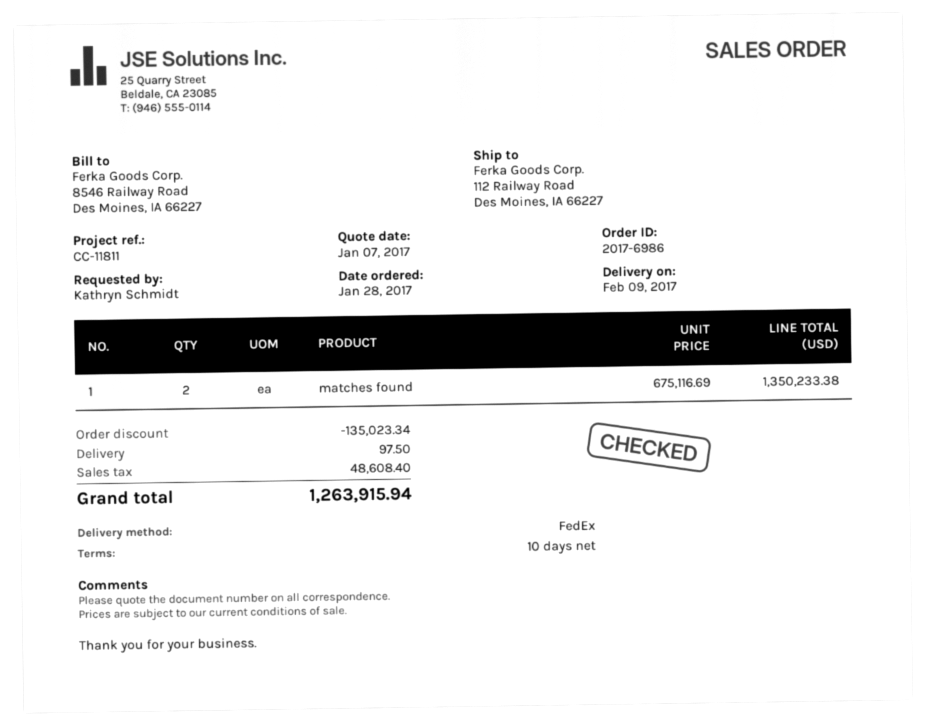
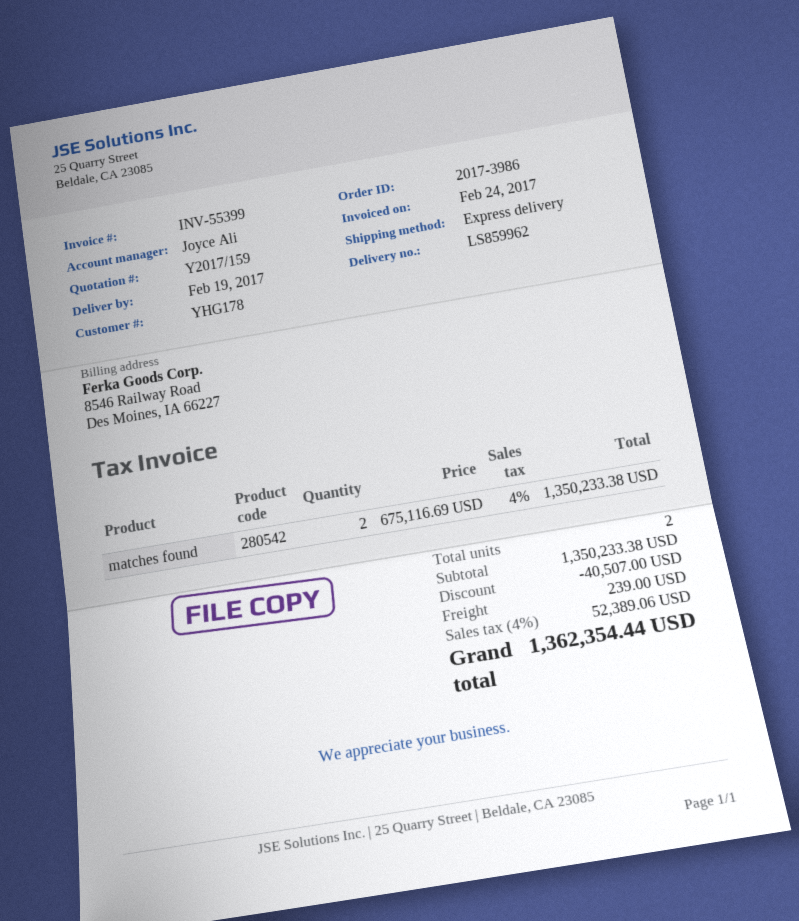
order number: 2017-6986 -> 2017-3986
delivery date: 2017-02-09 -> 2017-02-19
shipping method: FedEx -> express
discount: 135023.34 -> 40507.00
shipping: 97.50 -> 239.00
tax: 48608.40 -> 52389.06
total: 1263915.94 -> 1362354.44

